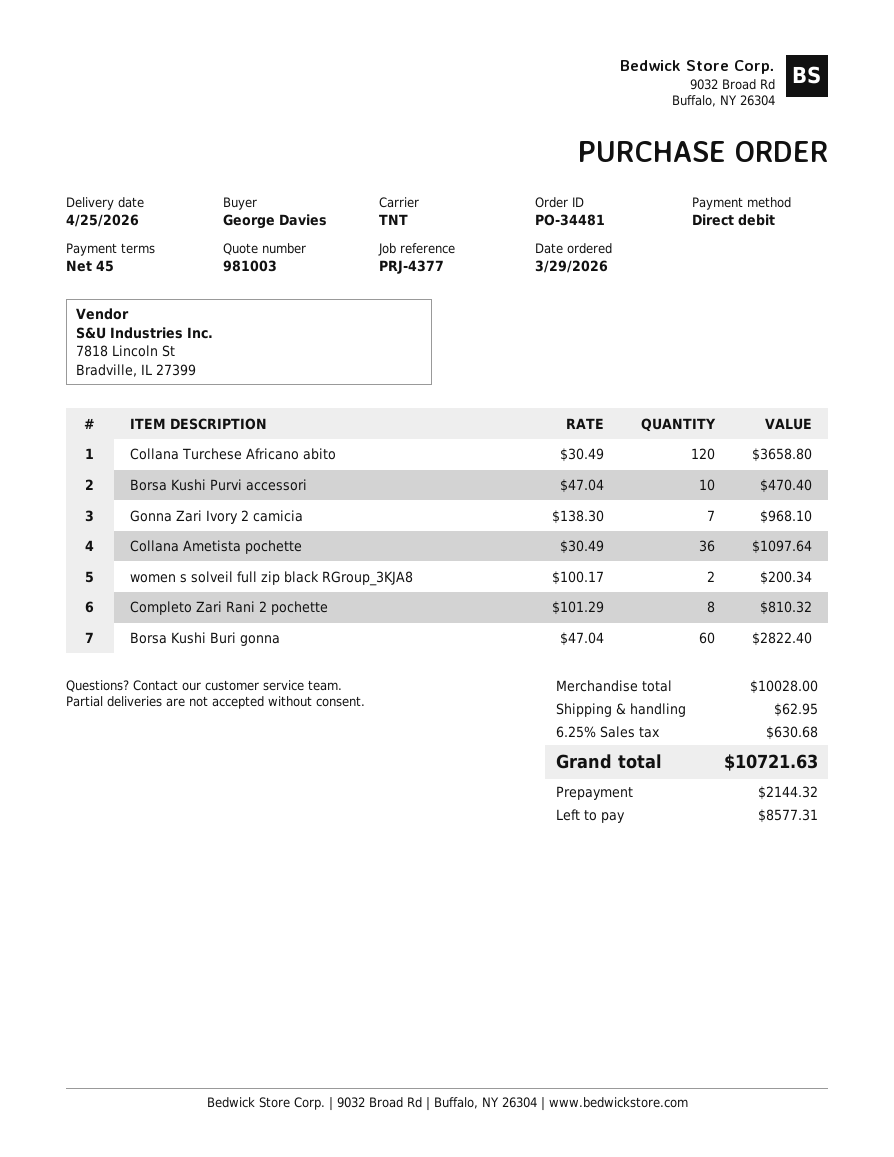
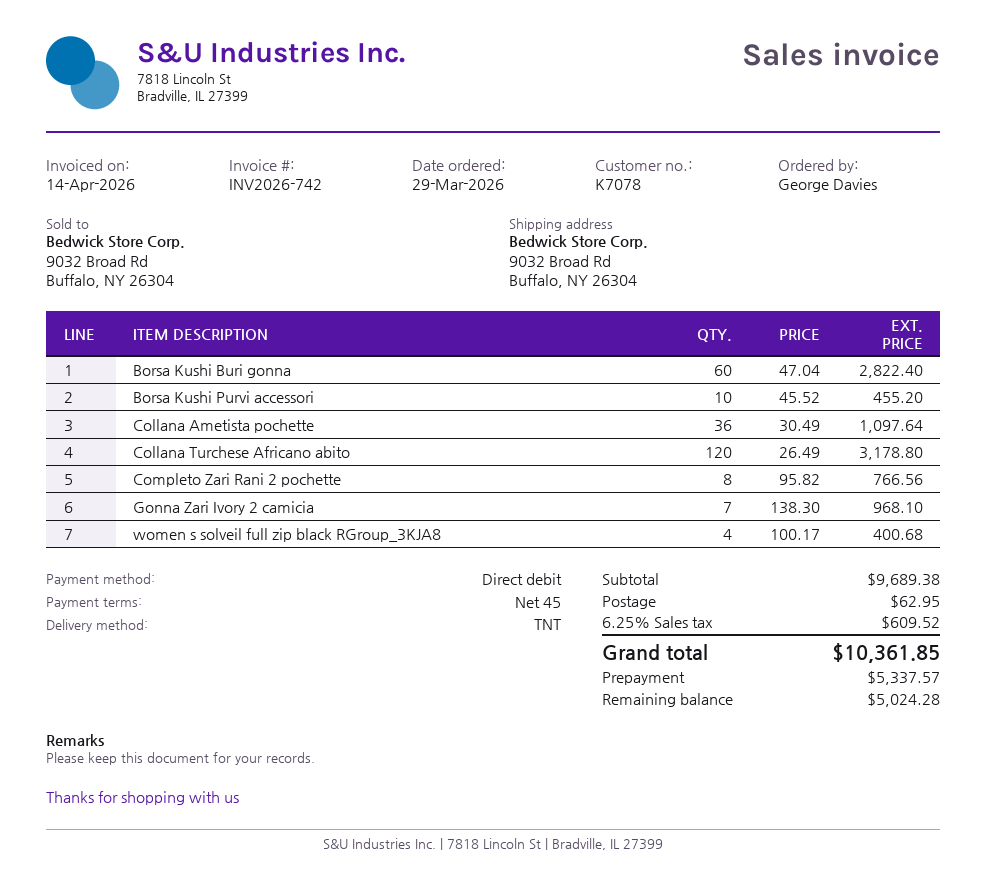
Collana Turchese Africano abito: 120 x 30.49 = 3658.80 -> 120 x 26.49 = 3178.80
Borsa Kushi Purvi accessori: 10 x 47.04 = 470.40 -> 10 x 45.52 = 455.20
women s solveil full zip black RGroup_3KJA8: 2 x 100.17 = 200.34 -> 4 x 100.17 = 400.68
Completo Zari Rani 2 pochette: 8 x 101.29 = 810.32 -> 8 x 95.82 = 766.56
subtotal: 10028.00 -> 9689.38
tax: 6.25% = 630.68 -> 6.25% = 609.52
total: 10721.63 -> 10361.85
deposit: 2144.32 -> 5337.57
balance: 8577.31 -> 5024.28

